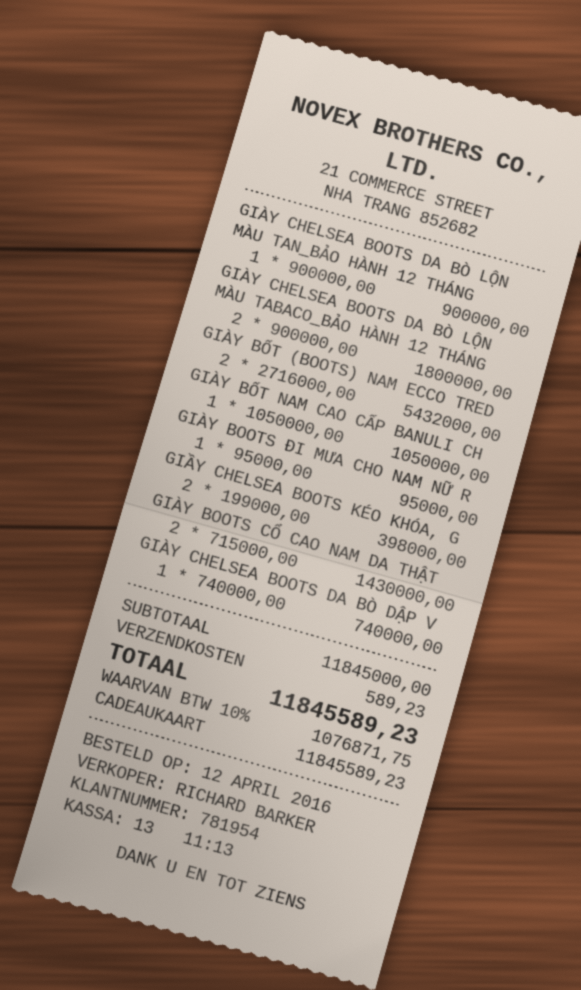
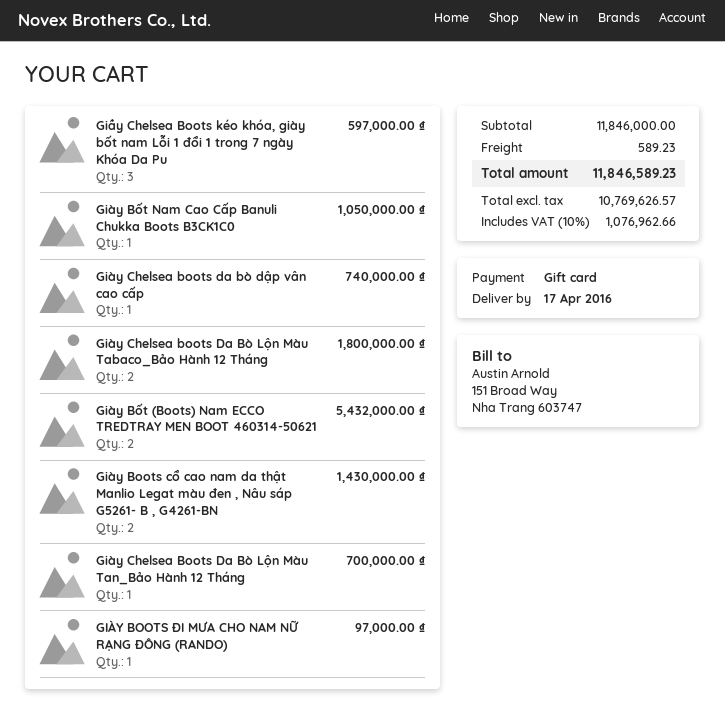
GIÀY CHELSEA BOOTS DA BÒ LỘN MÀU TAN_BẢO HÀNH 12 THÁNG: 1 for 900000.00 -> 1 for 700000.00
GIÀY BOOTS ĐI MƯA CHO NAM NỮ R: 1 for 95000.00 -> 1 for 97000.00
GIẦY CHELSEA BOOTS KÉO KHÓA, G: 2 for 398000.00 -> 3 for 597000.00
subtotal: 11845000.00 -> 11846000.00
tax: 10% = 1076871.75 -> 10% = 1076962.66
total: 11845589.23 -> 11846589.23

